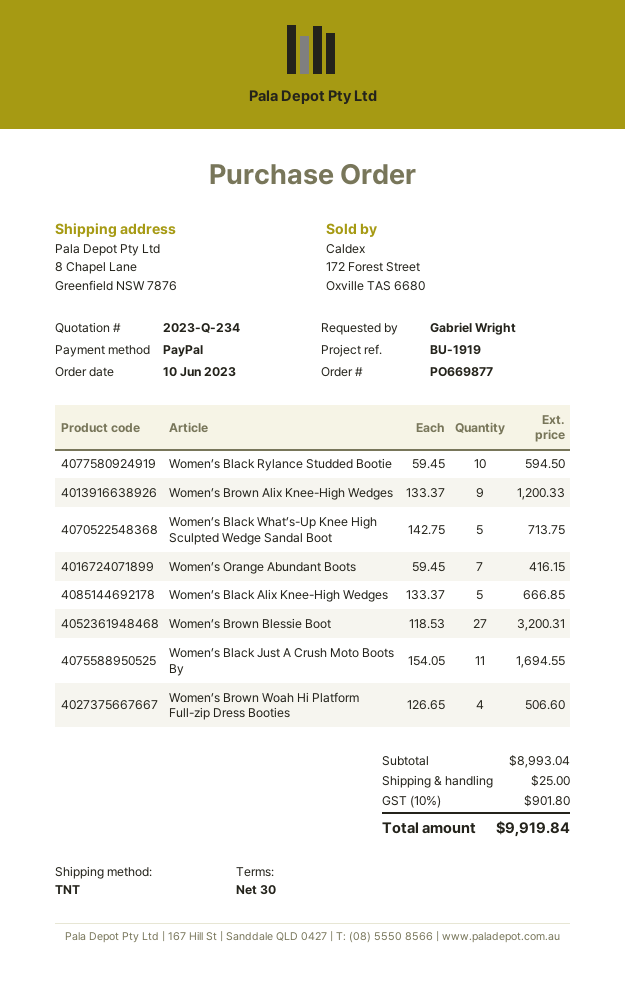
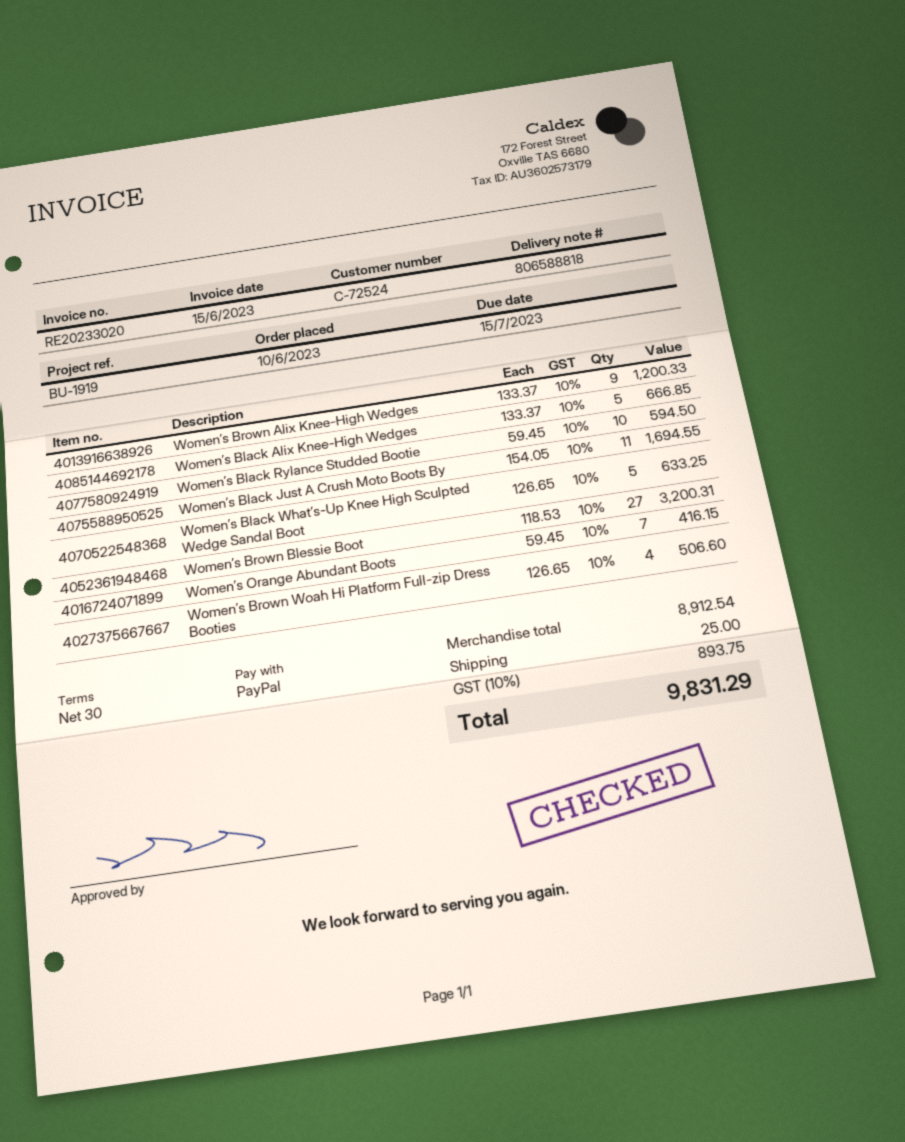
Women’s Black What’s-Up Knee High Sculpted Wedge Sandal Boot: 5 x 142.75 = 713.75 -> 5 x 126.65 = 633.25
subtotal: 8993.04 -> 8912.54
tax: 10% = 901.80 -> 10% = 893.75
total: 9919.84 -> 9831.29

